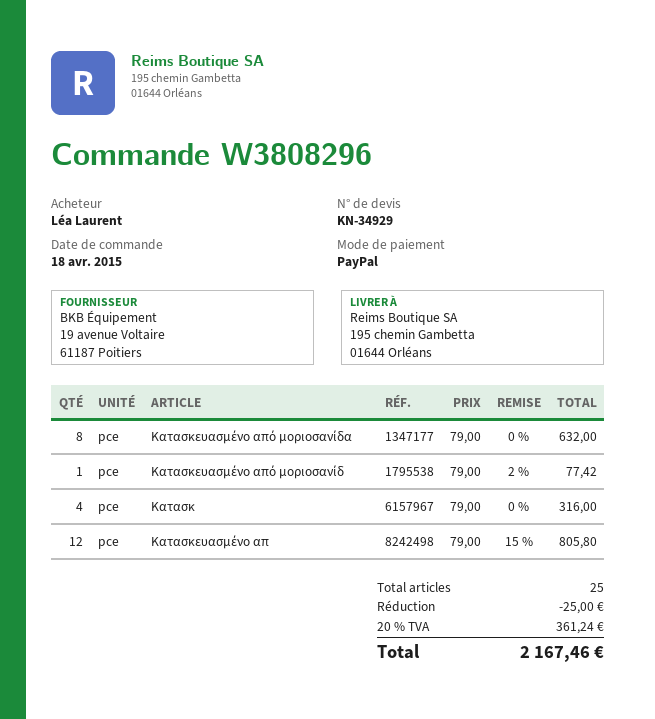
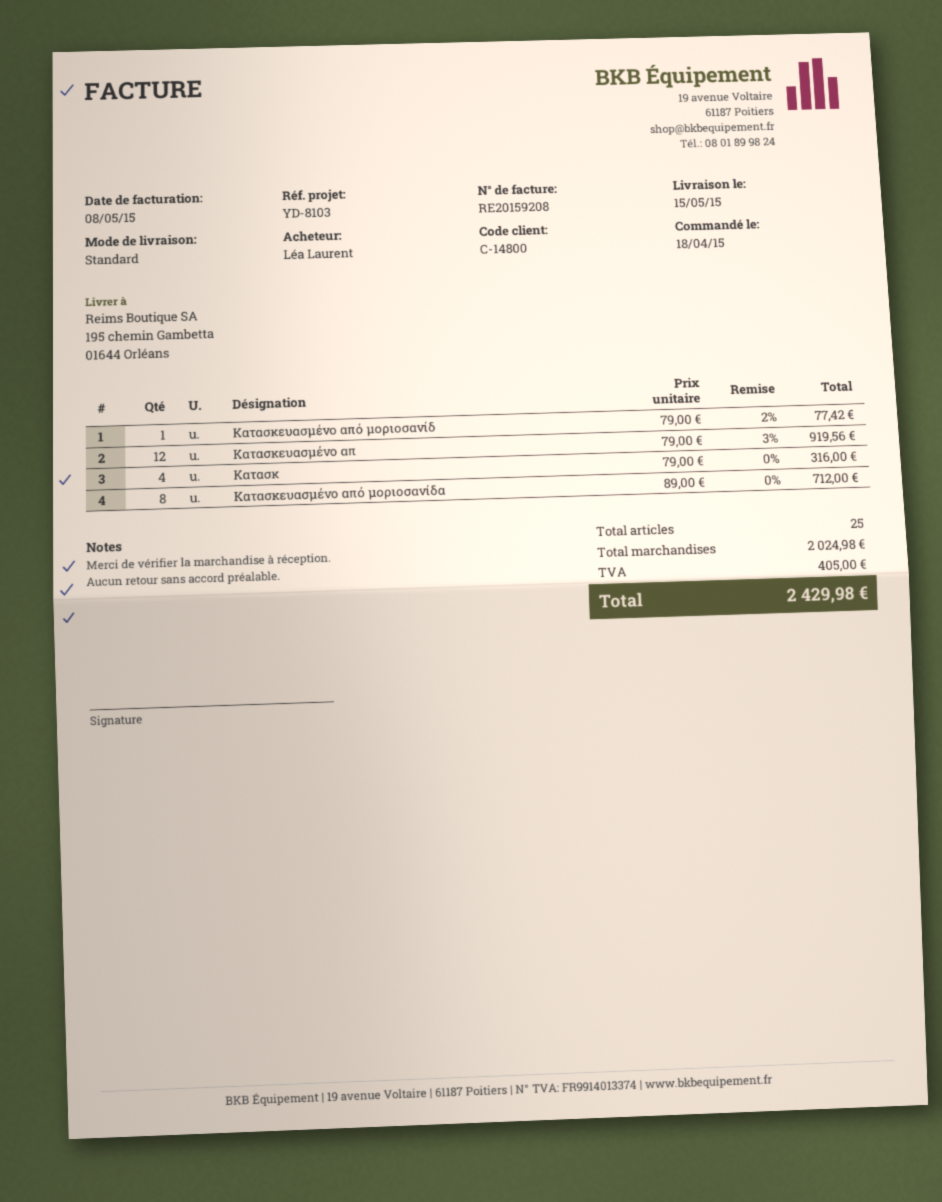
Κατασκευασμένο από μοριοσανίδα: 8 x 79.00 = 632.00 -> 8 x 89.00 = 712.00
Κατασκευασμένο απ: 12 x 79.00 - 15% = 805.80 -> 12 x 79.00 - 3% = 919.56
discount: 25.00 -> none
tax: 361.24 -> 405.00
total: 2167.46 -> 2429.98

